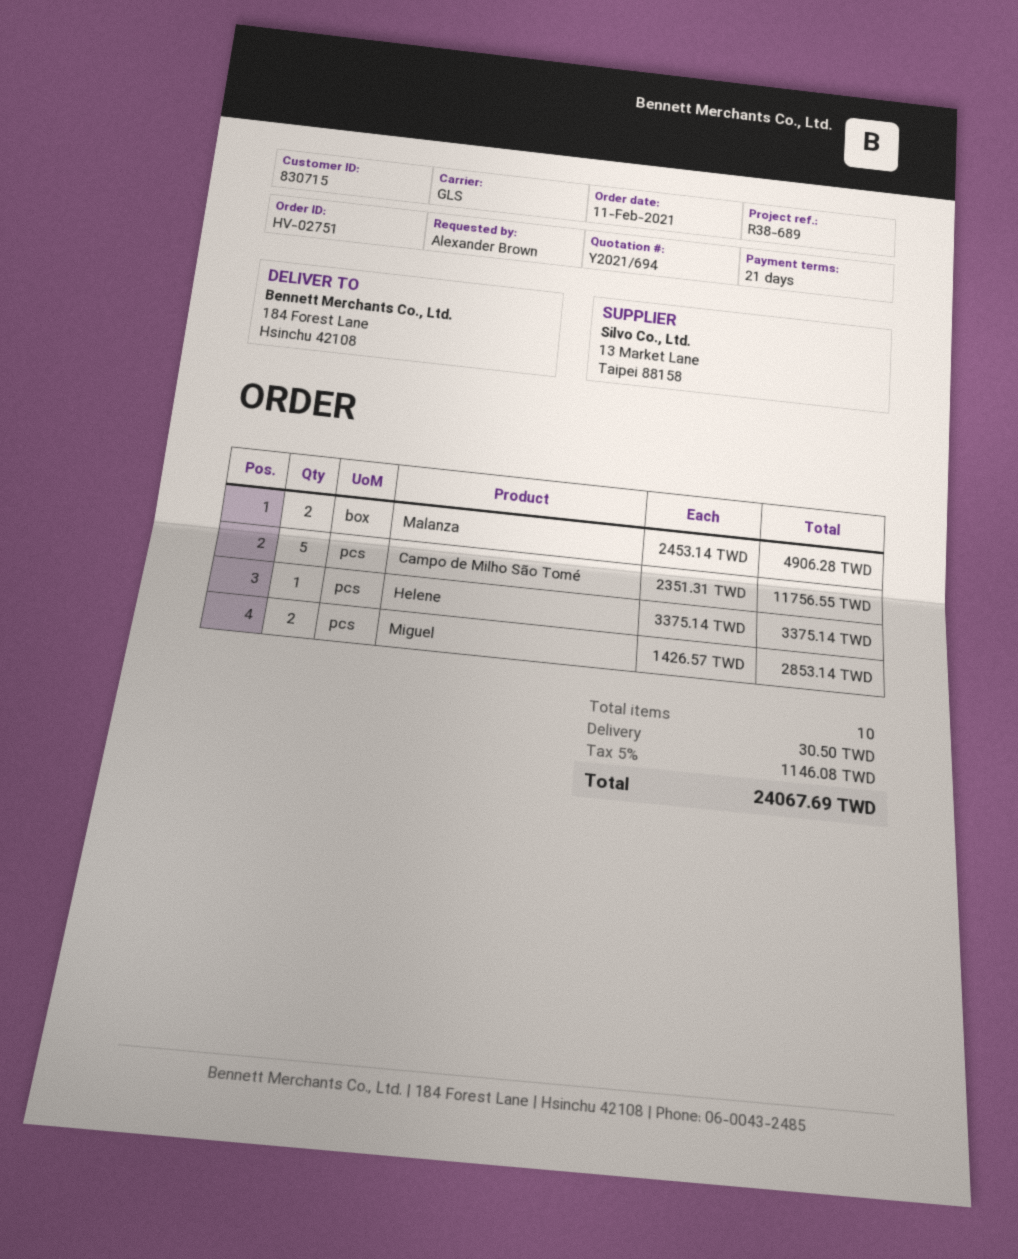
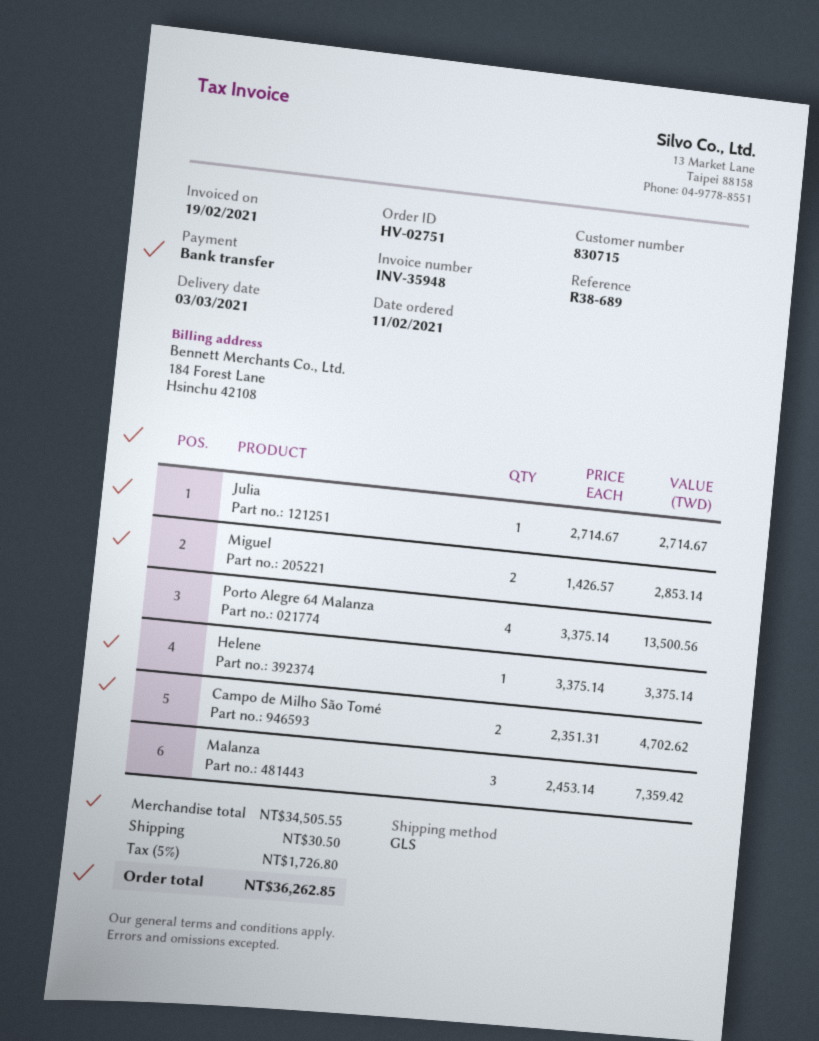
Malanza: 2 x 2453.14 = 4906.28 -> 3 x 2453.14 = 7359.42
Campo de Milho São Tomé: 5 x 2351.31 = 11756.55 -> 2 x 2351.31 = 4702.62
Julia: none -> 1 x 2714.67 = 2714.67
Porto Alegre 64 Malanza: none -> 4 x 3375.14 = 13500.56
tax: 5% = 1146.08 -> 5% = 1726.80
total: 24067.69 -> 36262.85

